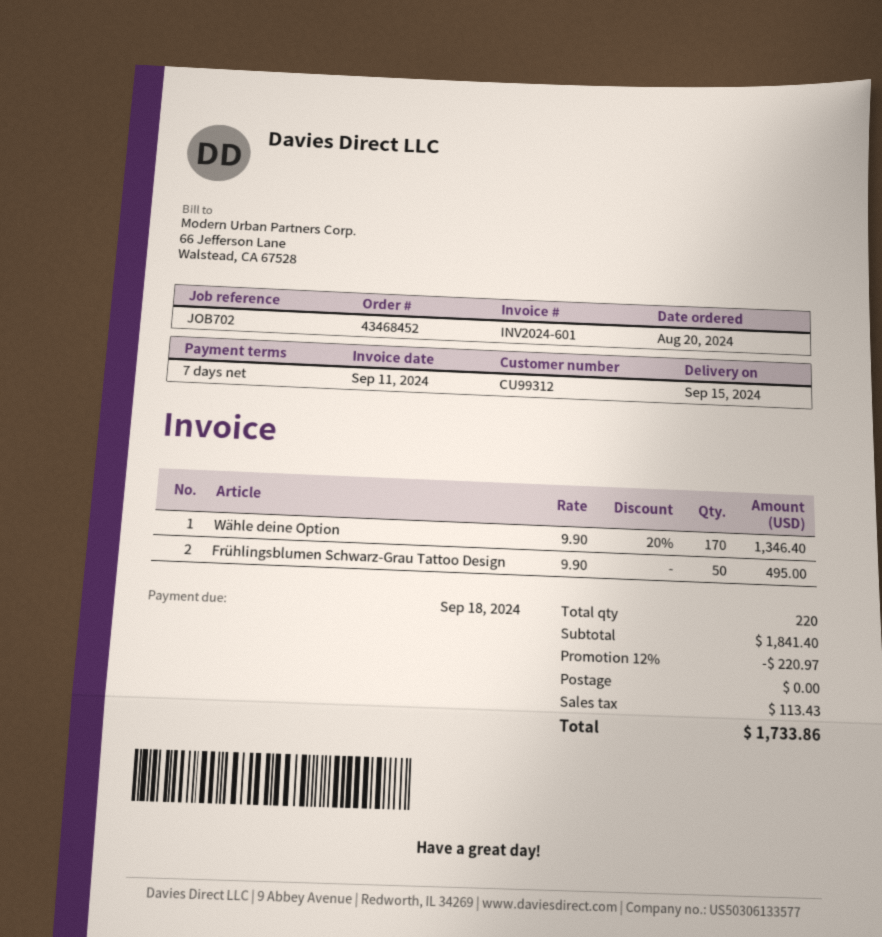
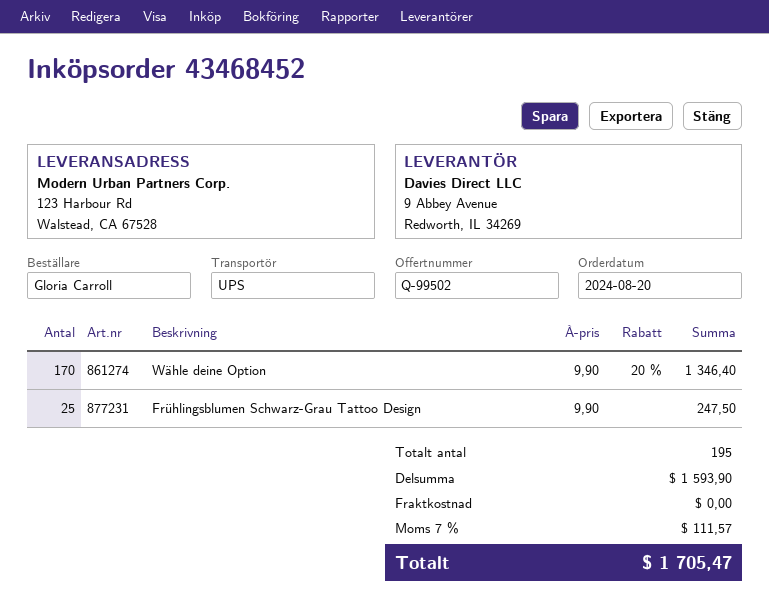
Frühlingsblumen Schwarz-Grau Tattoo Design: 50 x 9.90 = 495.00 -> 25 x 9.90 = 247.50
total quantity: 220 -> 195
subtotal: 1841.40 -> 1593.90
discount: 12% = 220.97 -> none
tax: 113.43 -> 111.57
total: 1733.86 -> 1705.47

